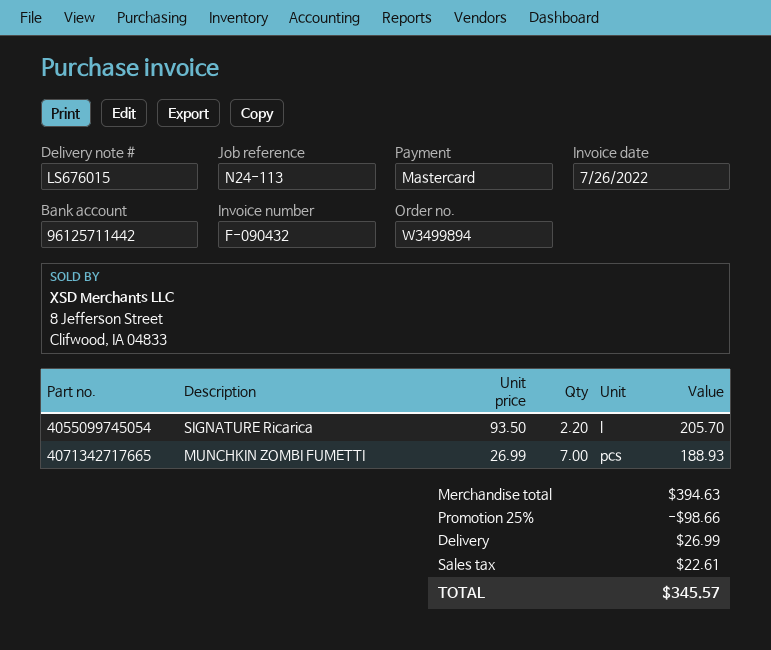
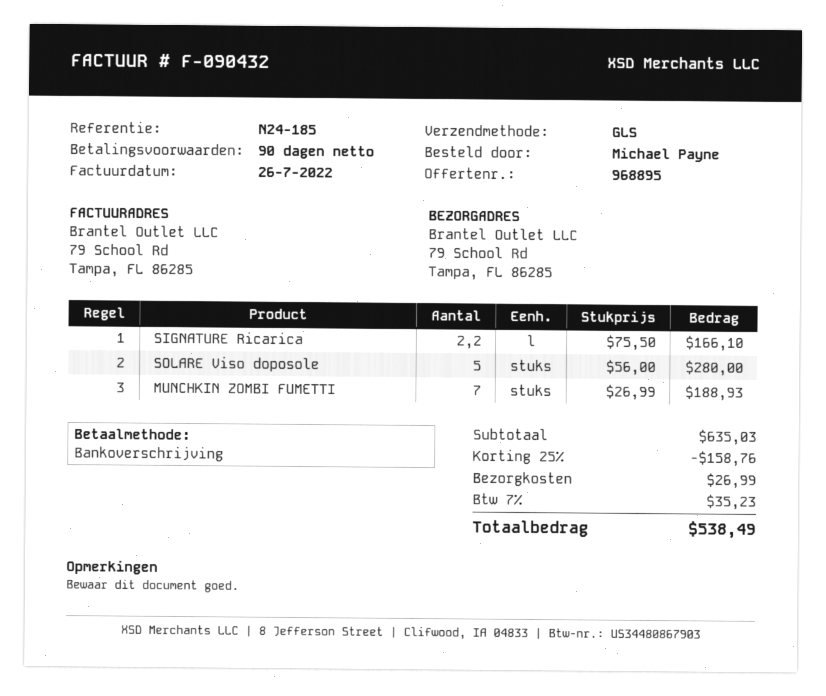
reference: N24-113 -> N24-185
payment method: Mastercard -> bank transfer
SIGNATURE Ricarica: 2.2 x 93.50 = 205.70 -> 2.2 x 75.50 = 166.10
SOLARE Viso doposole: none -> 5 x 56.00 = 280.00
subtotal: 394.63 -> 635.03
discount: 25% = 98.66 -> 25% = 158.76
tax: 22.61 -> 35.23
total: 345.57 -> 538.49

